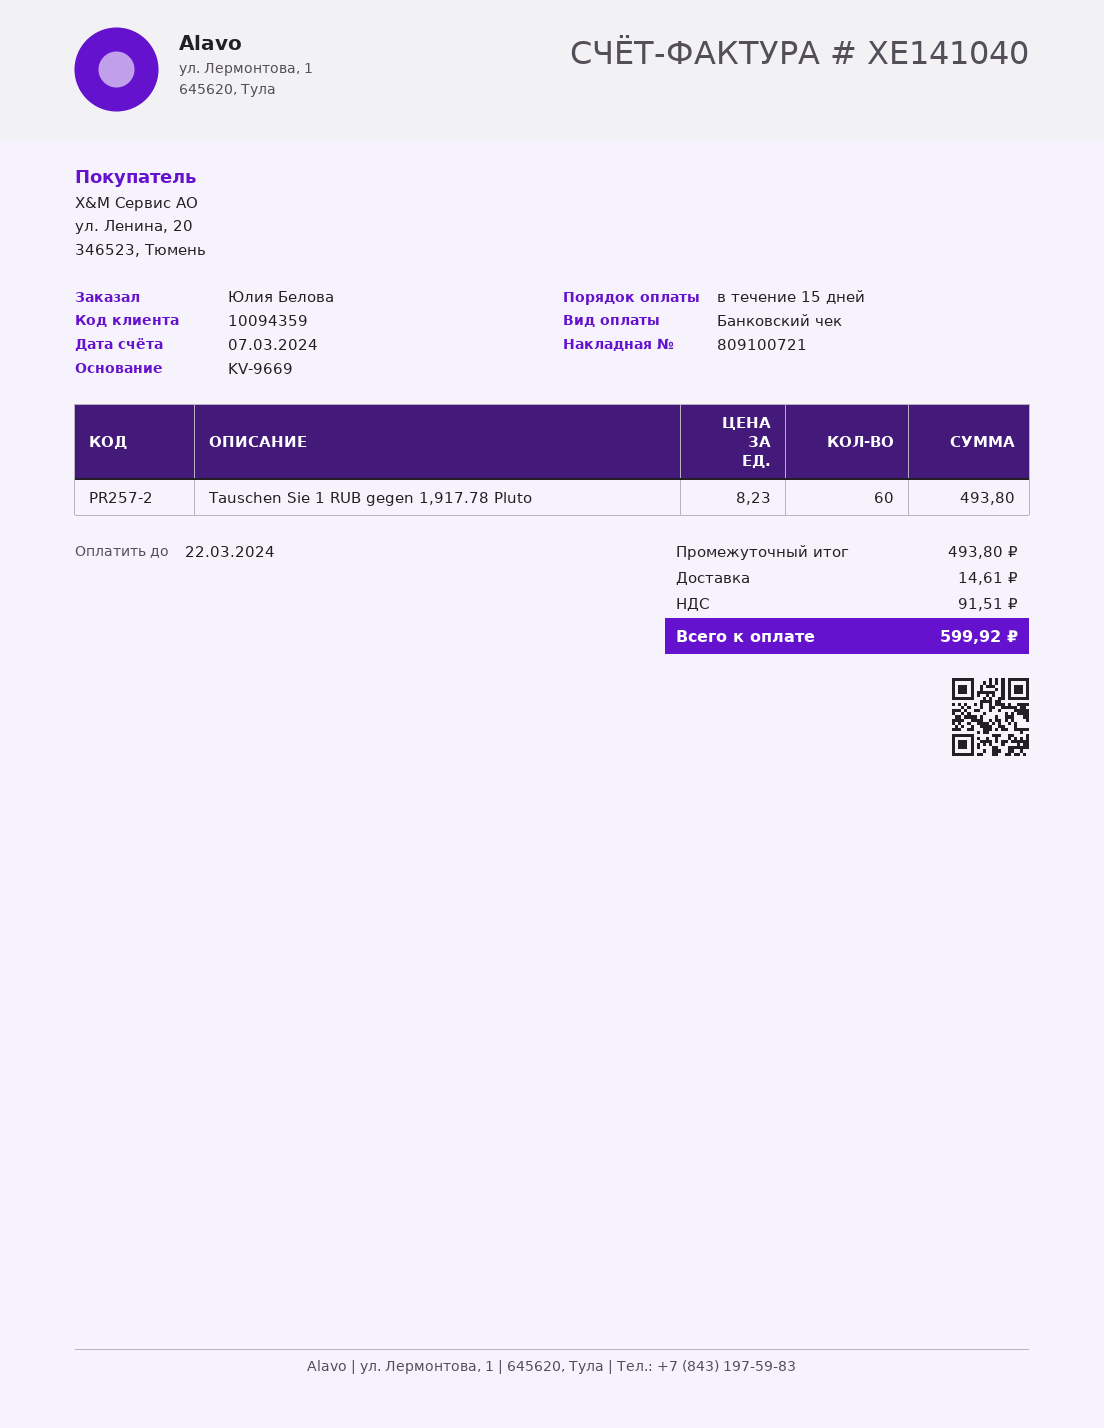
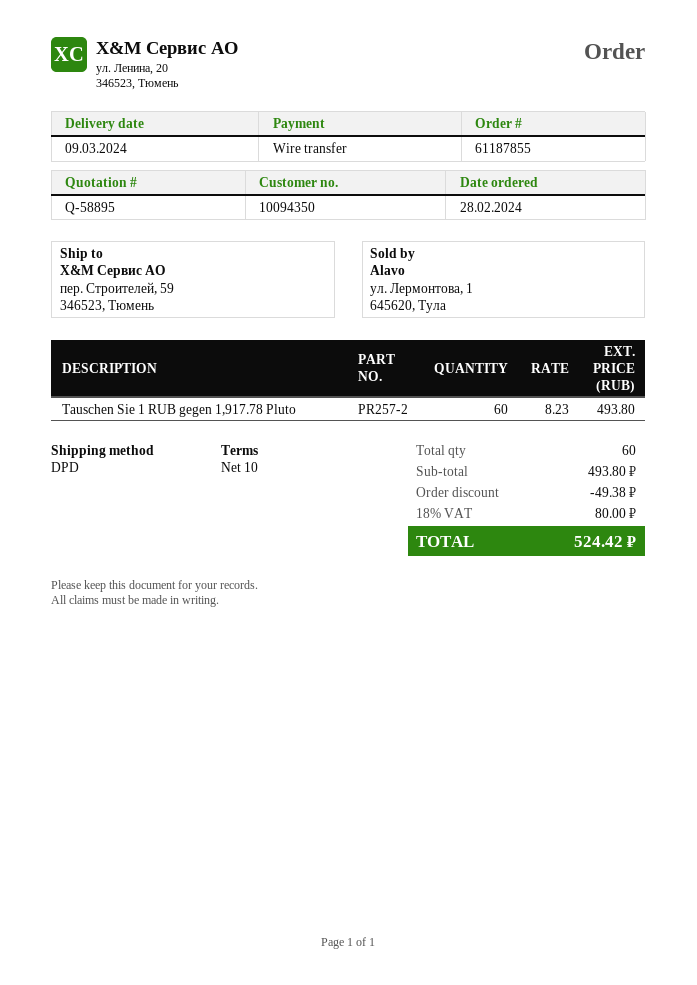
payment terms: 15 days -> 10 days
customer number: 10094359 -> 10094350
payment method: cheque -> bank transfer
discount: none -> 49.38
shipping: 14.61 -> none
tax: 91.51 -> 80.00
total: 599.92 -> 524.42

